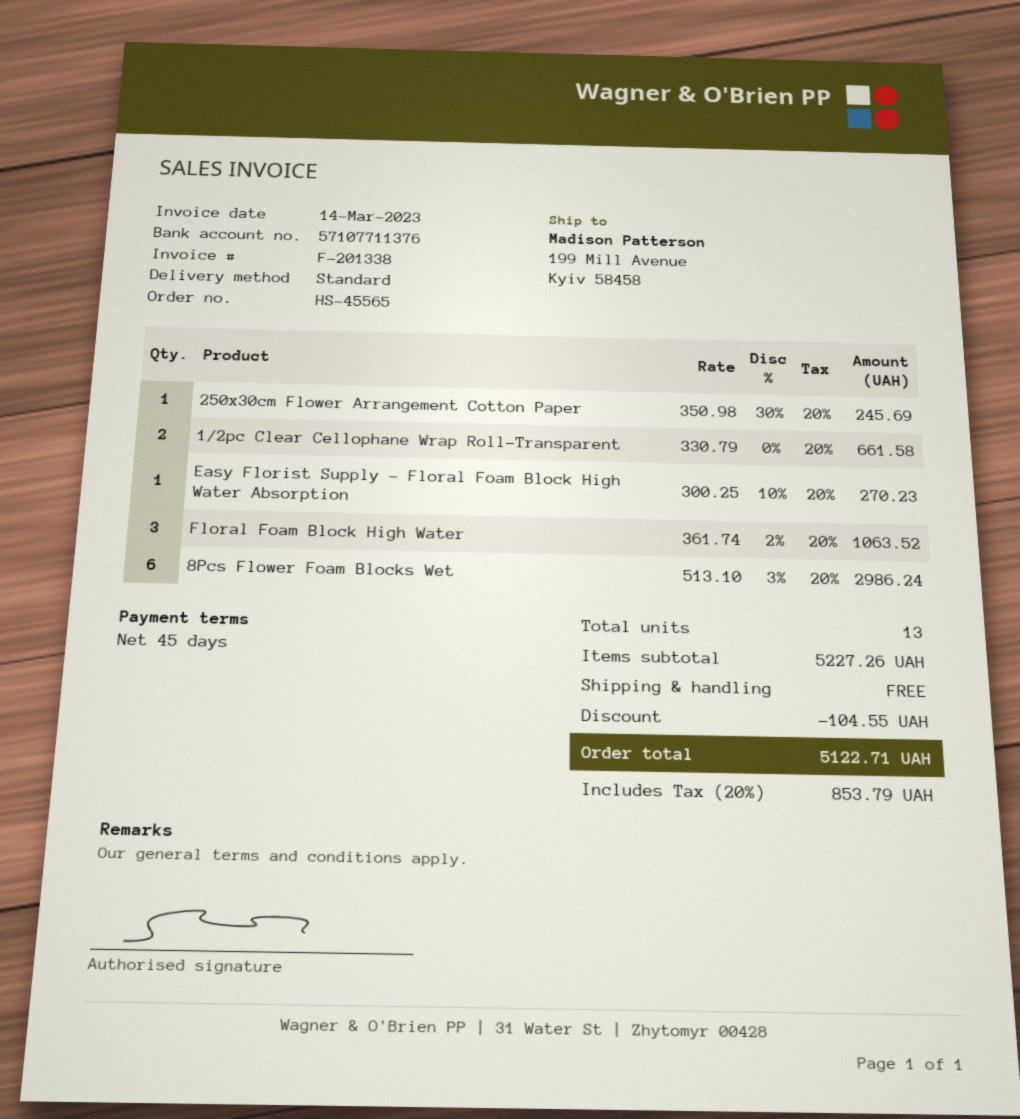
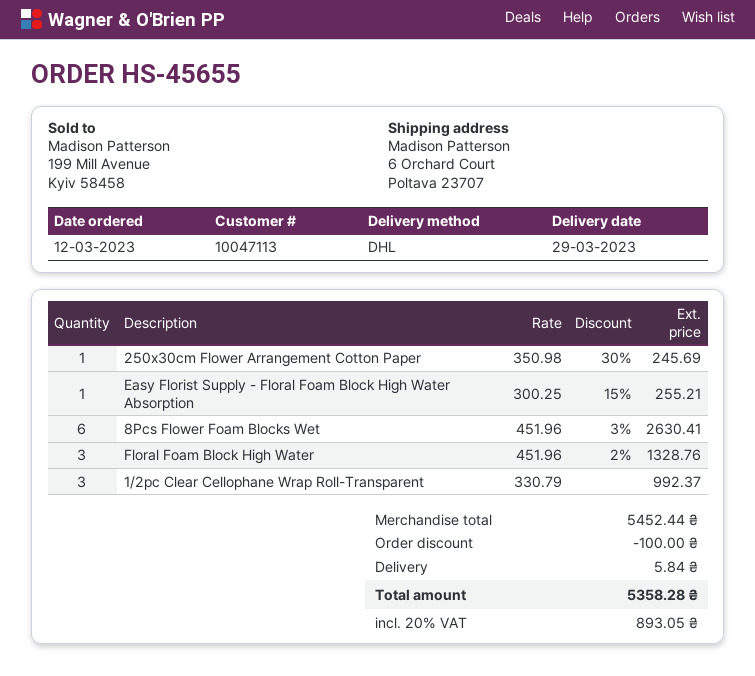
order number: HS-45565 -> HS-45655
shipping method: standard -> DHL
ship to: 199 Mill Avenue, Kyiv 58458 -> 6 Orchard Court, Poltava 23707
1/2pc Clear Cellophane Wrap Roll-Transparent: 2 x 330.79 = 661.58 -> 3 x 330.79 = 992.37
Easy Florist Supply - Floral Foam Block High Water Absorption: 1 x 300.25 - 10% = 270.23 -> 1 x 300.25 - 15% = 255.21
Floral Foam Block High Water: 3 x 361.74 - 2% = 1063.52 -> 3 x 451.96 - 2% = 1328.76
8Pcs Flower Foam Blocks Wet: 6 x 513.10 - 3% = 2986.24 -> 6 x 451.96 - 3% = 2630.41
subtotal: 5227.26 -> 5452.44
discount: 104.55 -> 100.00
shipping: 0.00 -> 5.84
tax: 20% = 853.79 -> 20% = 893.05
total: 5122.71 -> 5358.28

